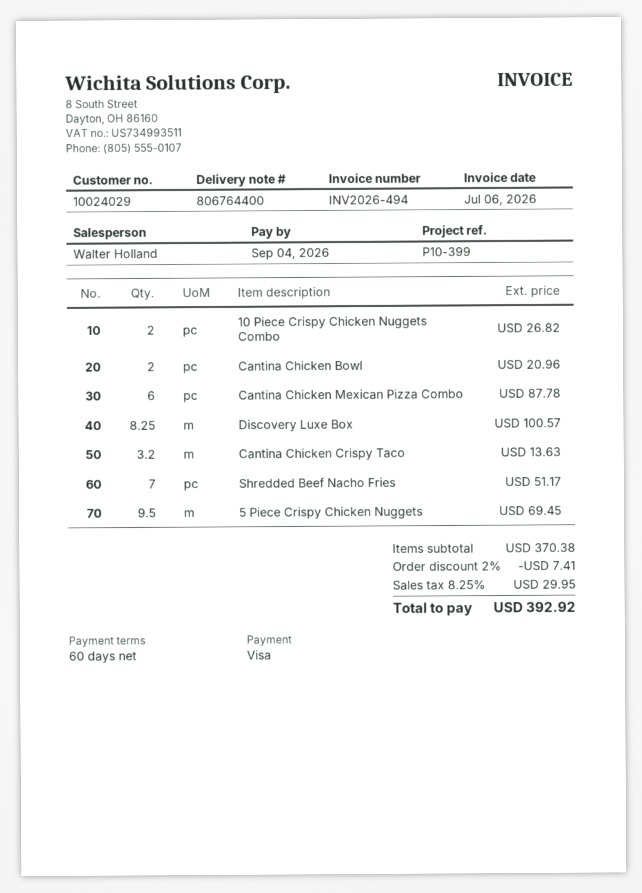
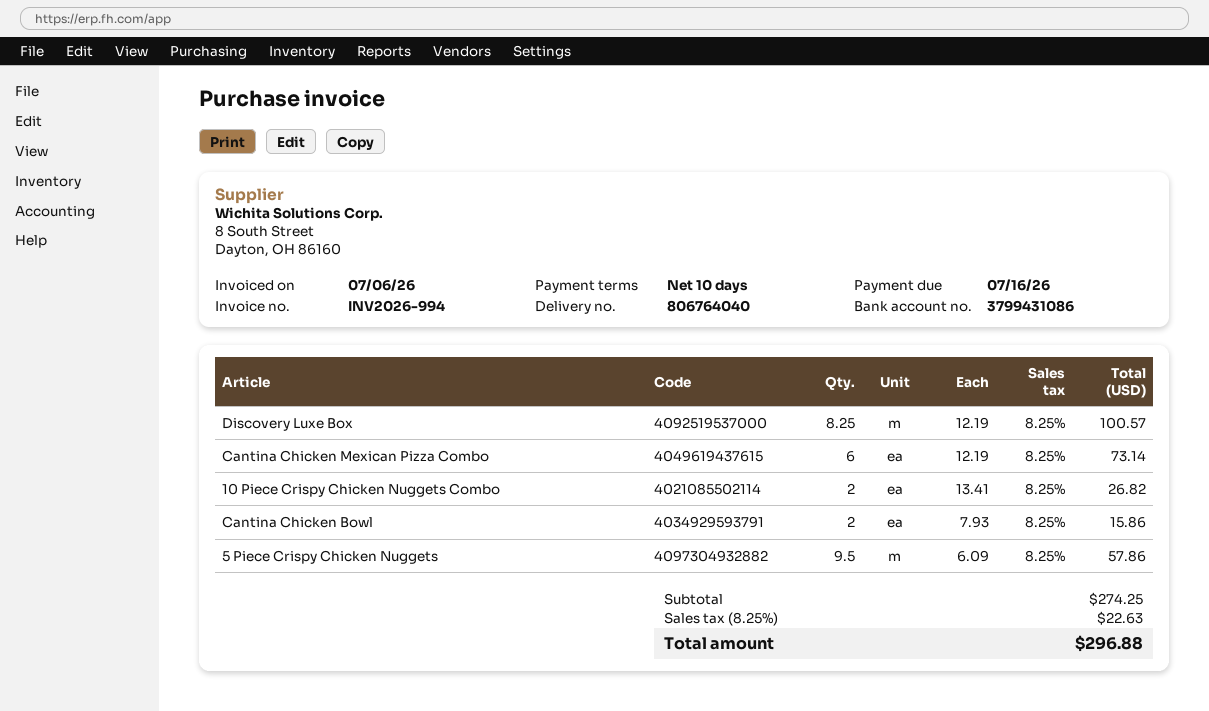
delivery note number: 806764400 -> 806764040
invoice number: INV2026-494 -> INV2026-994
payment terms: 60 days -> 10 days
due date: 2026-09-04 -> 2026-07-16
Cantina Chicken Bowl: 2 for 20.96 -> 2 for 15.86
Cantina Chicken Mexican Pizza Combo: 6 for 87.78 -> 6 for 73.14
Cantina Chicken Crispy Taco: 3.2 for 13.63 -> none
Shredded Beef Nacho Fries: 7 for 51.17 -> none
5 Piece Crispy Chicken Nuggets: 9.5 for 69.45 -> 9.5 for 57.86
subtotal: 370.38 -> 274.25
discount: 2% = 7.41 -> none
tax: 8.25% = 29.95 -> 8.25% = 22.63
total: 392.92 -> 296.88

